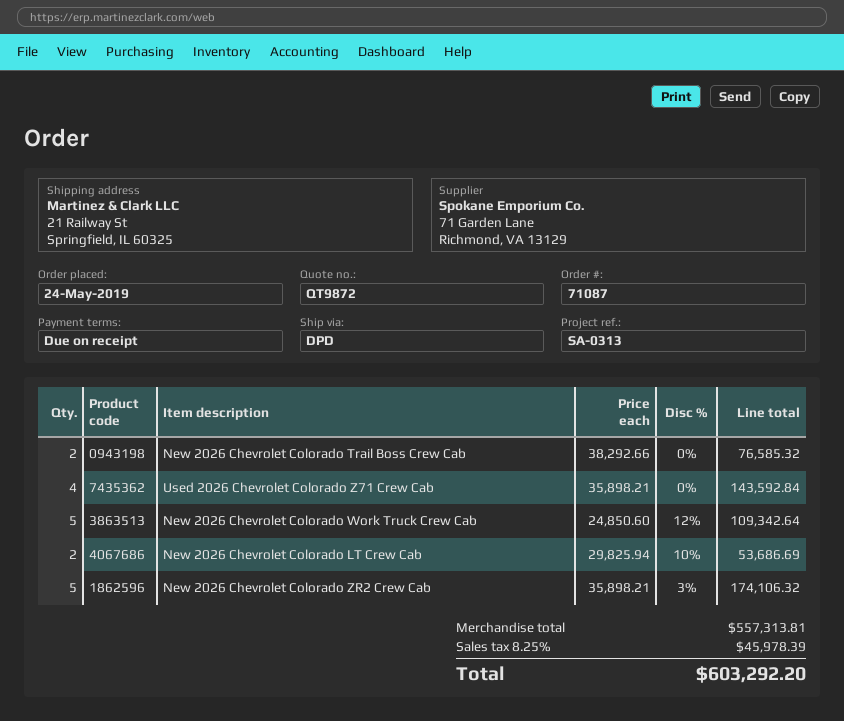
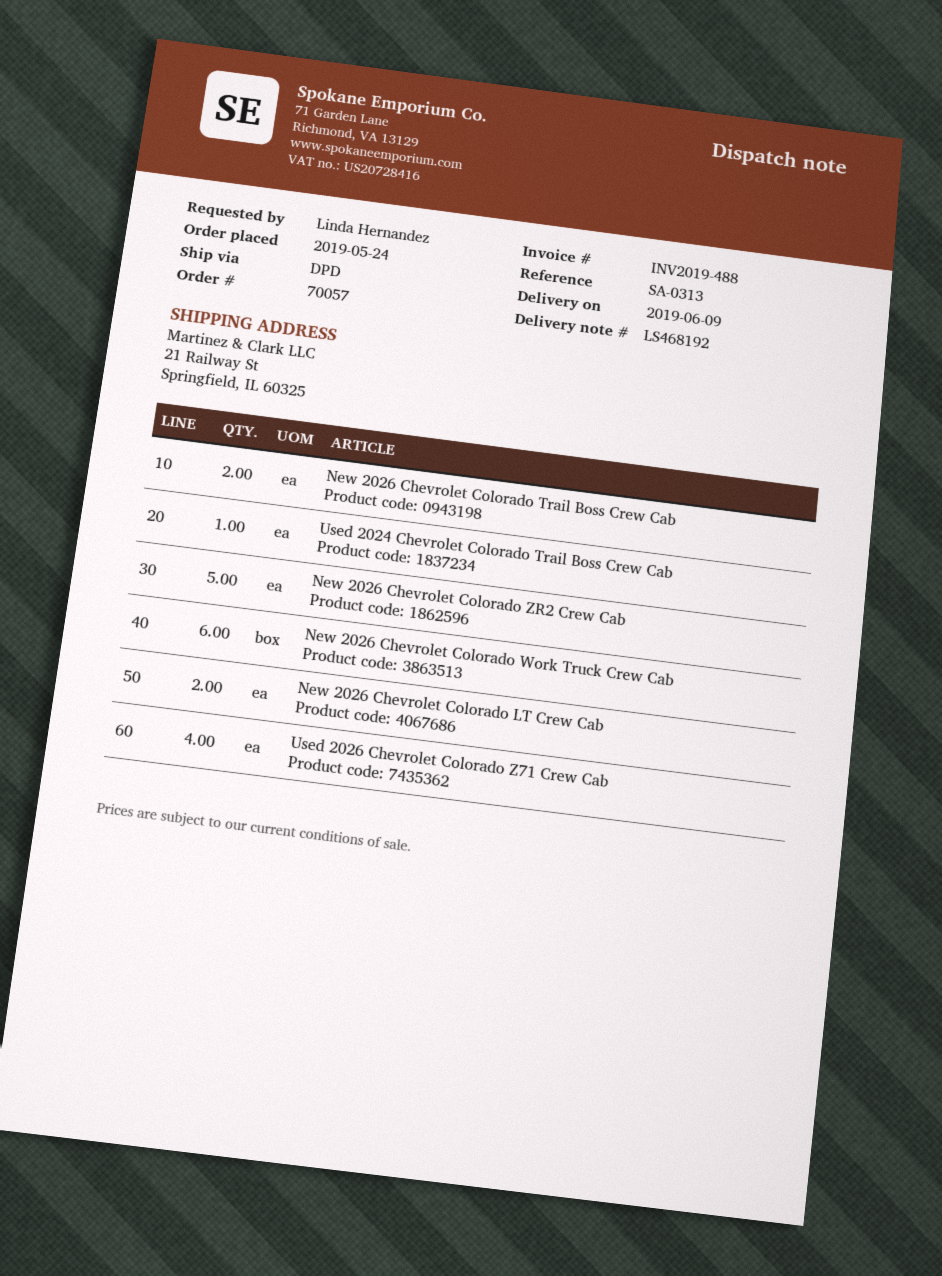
order number: 71087 -> 70057
New 2026 Chevrolet Colorado Work Truck Crew Cab: 5 -> 6
Used 2024 Chevrolet Colorado Trail Boss Crew Cab: none -> 1

